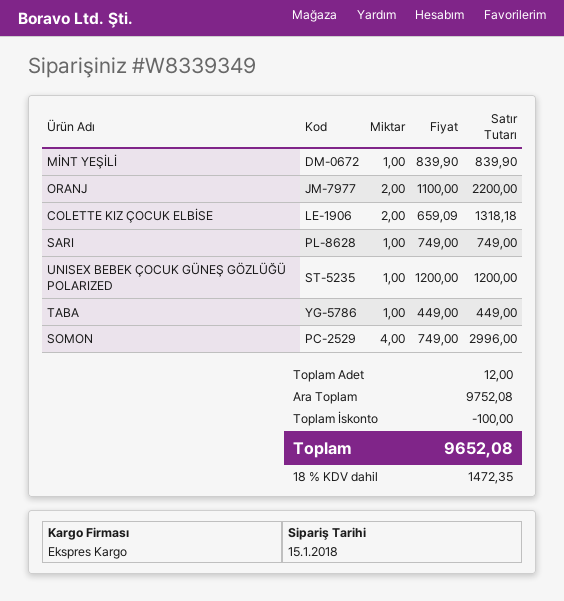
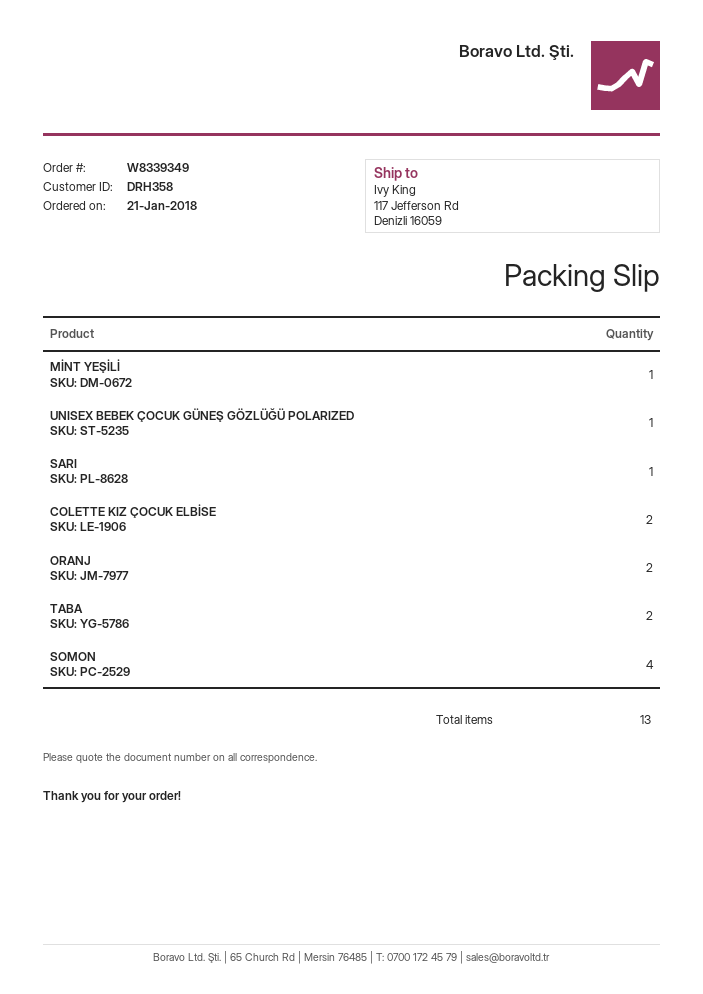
order date: 2018-01-15 -> 2018-01-21
TABA: 1 -> 2
total quantity: 12 -> 13

